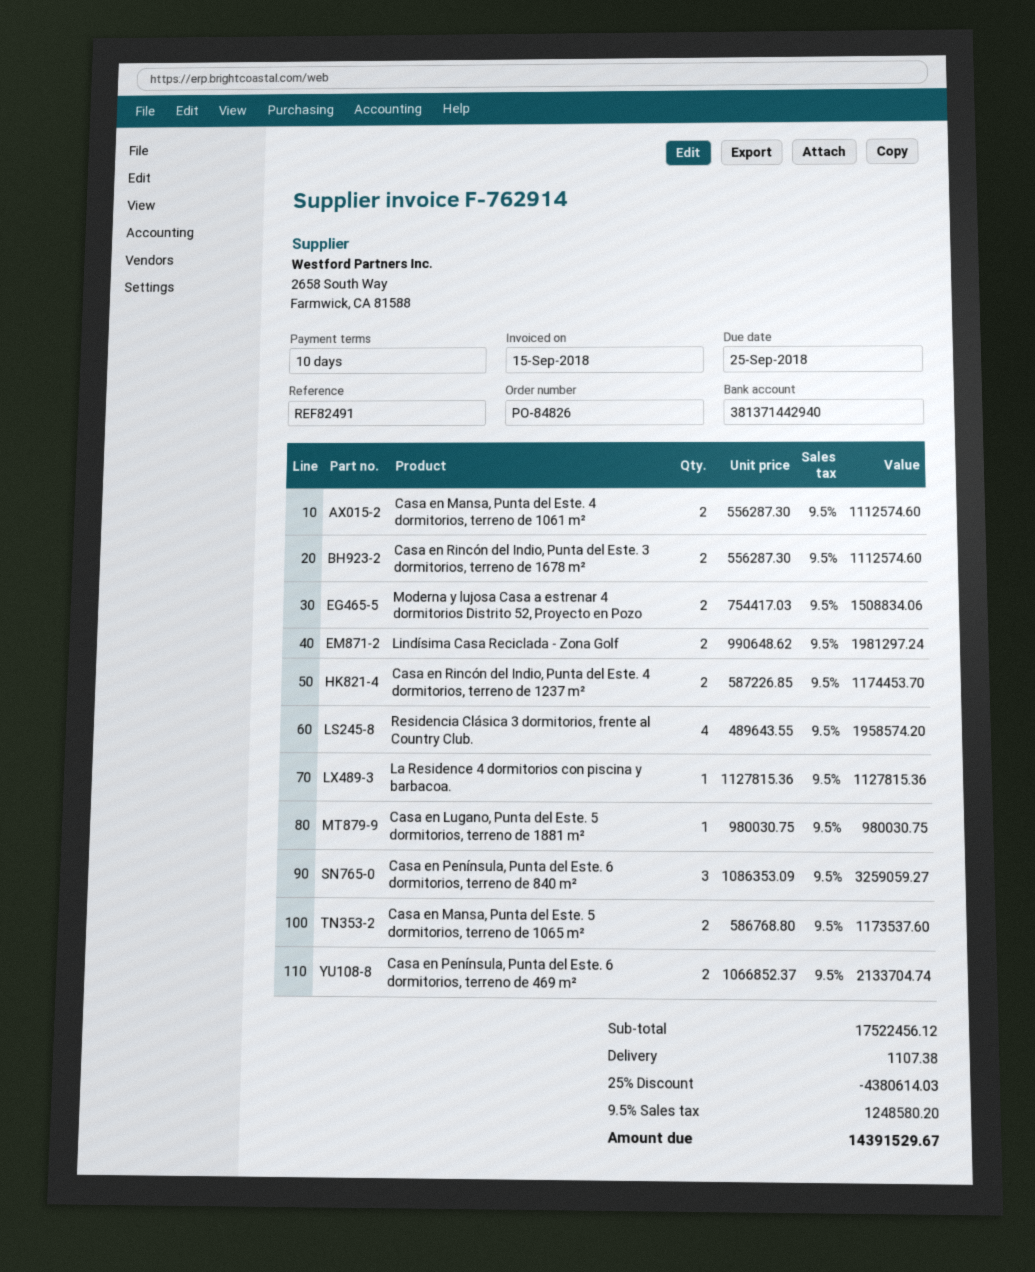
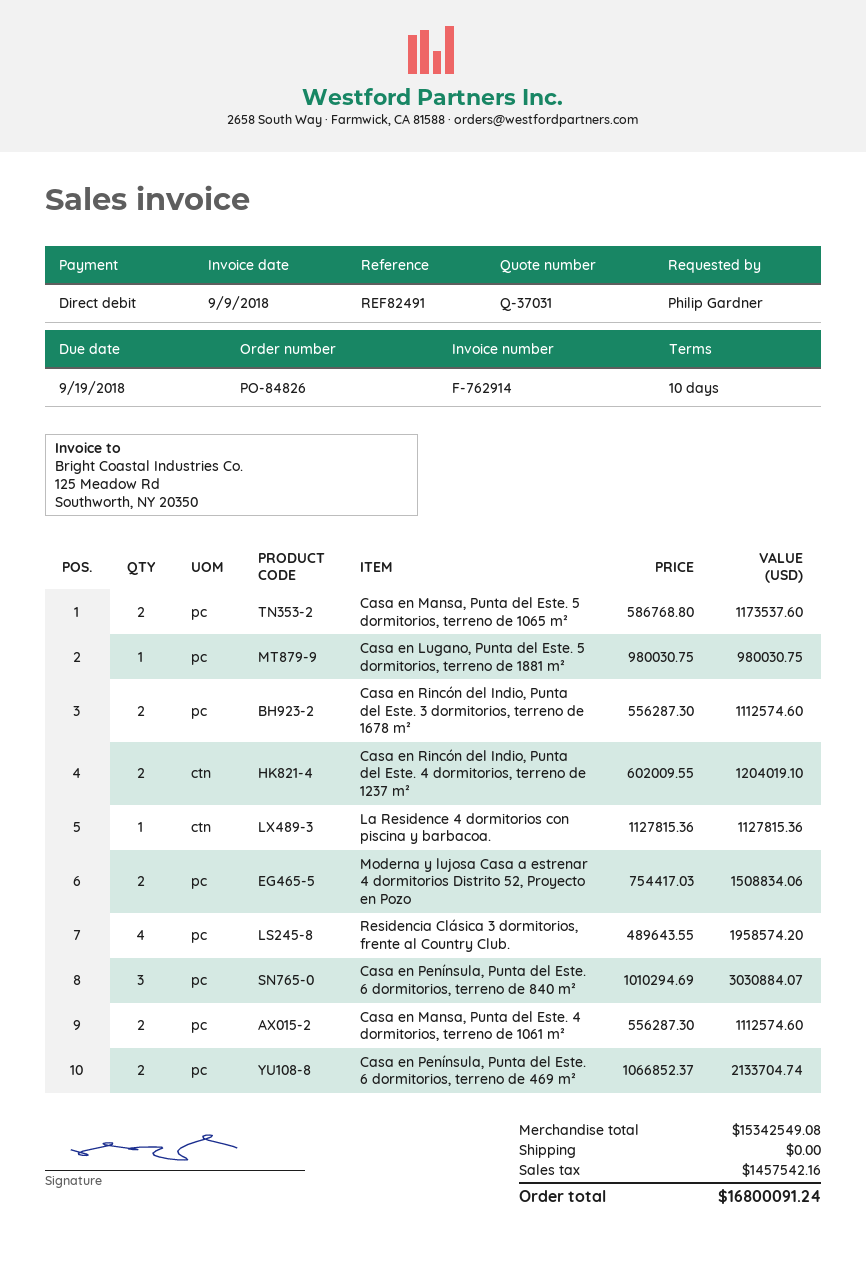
invoice date: 2018-09-15 -> 2018-09-09
due date: 2018-09-25 -> 2018-09-19
Lindísima Casa Reciclada - Zona Golf: 2 x 990648.62 = 1981297.24 -> none
Casa en Rincón del Indio, Punta del Este. 4 dormitorios, terreno de 1237 m²: 2 x 587226.85 = 1174453.70 -> 2 x 602009.55 = 1204019.10
Casa en Península, Punta del Este. 6 dormitorios, terreno de 840 m²: 3 x 1086353.09 = 3259059.27 -> 3 x 1010294.69 = 3030884.07
subtotal: 17522456.12 -> 15342549.08
discount: 25% = 4380614.03 -> none
shipping: 1107.38 -> 0.00
tax: 1248580.20 -> 1457542.16
total: 14391529.67 -> 16800091.24

